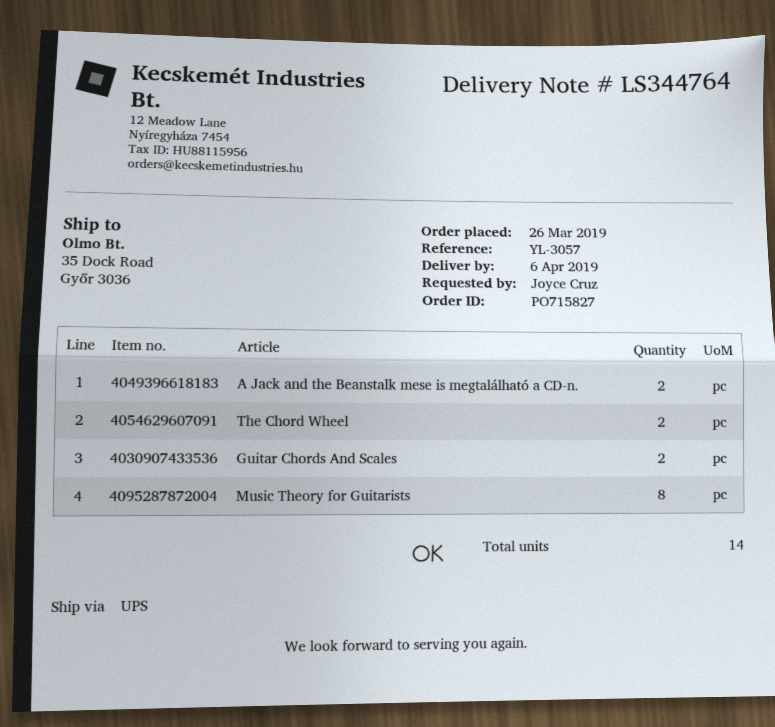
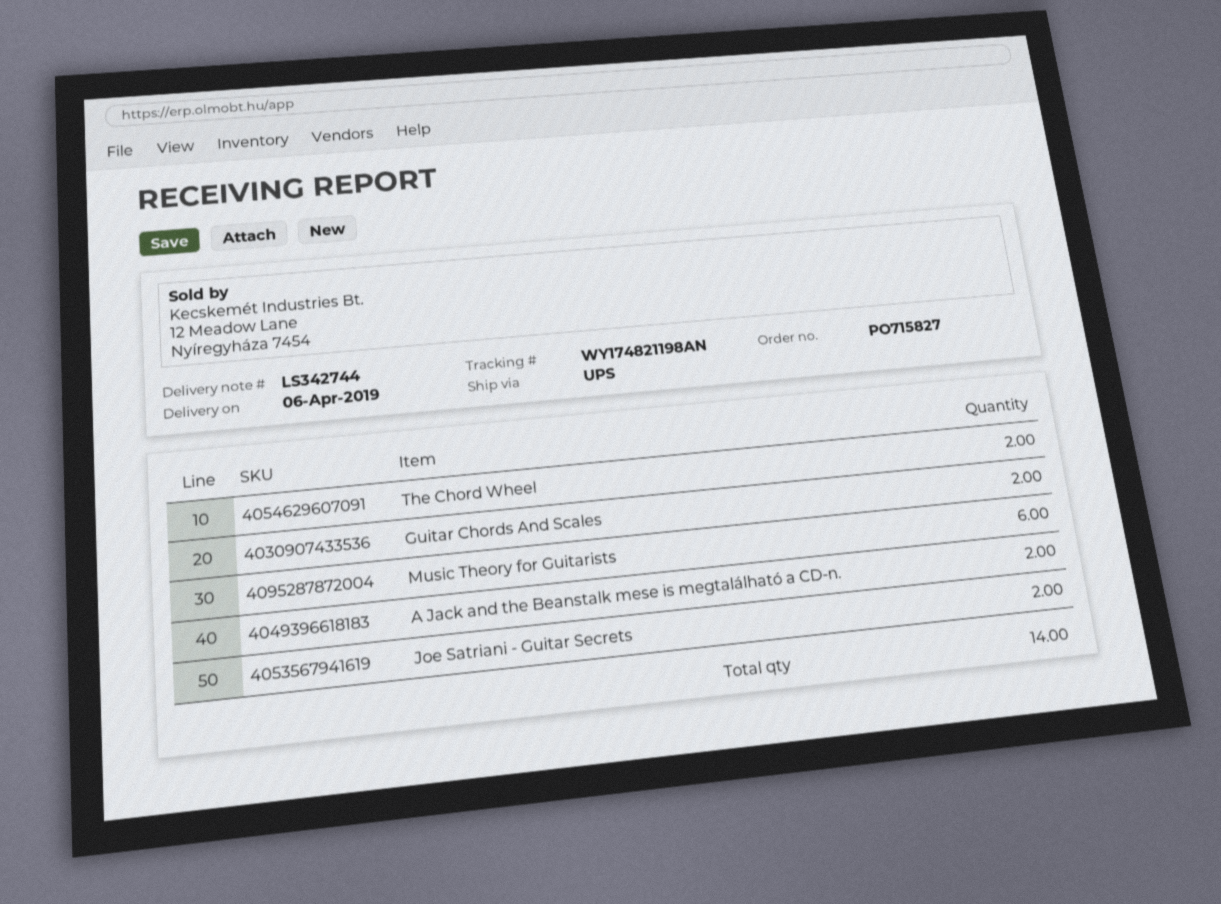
delivery note number: LS344764 -> LS342744
Music Theory for Guitarists: 8 -> 6
Joe Satriani - Guitar Secrets: none -> 2

